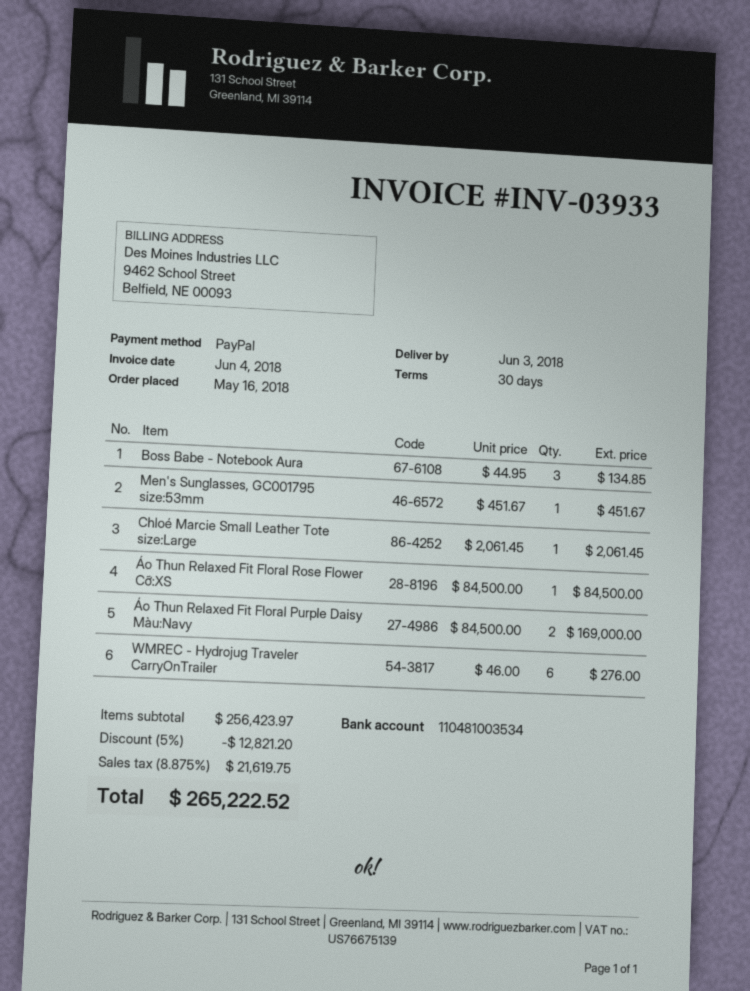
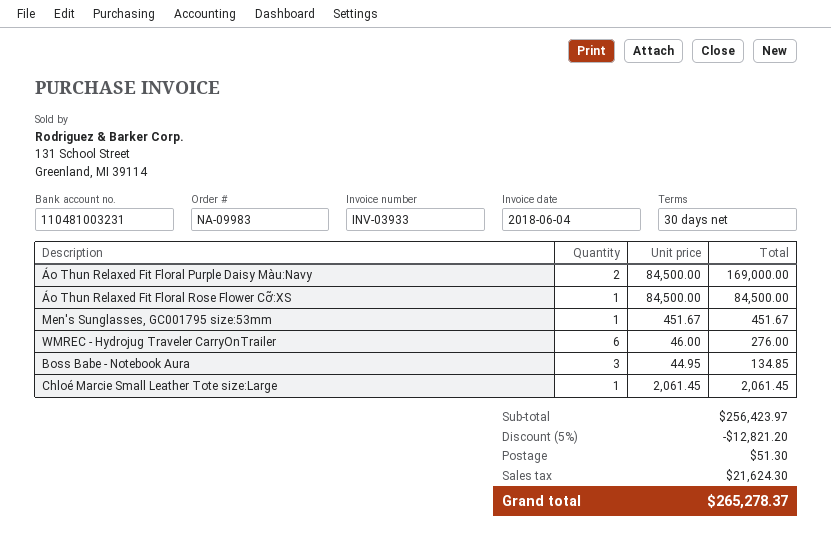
bank account: 110481003534 -> 110481003231
shipping: none -> 51.30
tax: 21619.75 -> 21624.30
total: 265222.52 -> 265278.37

